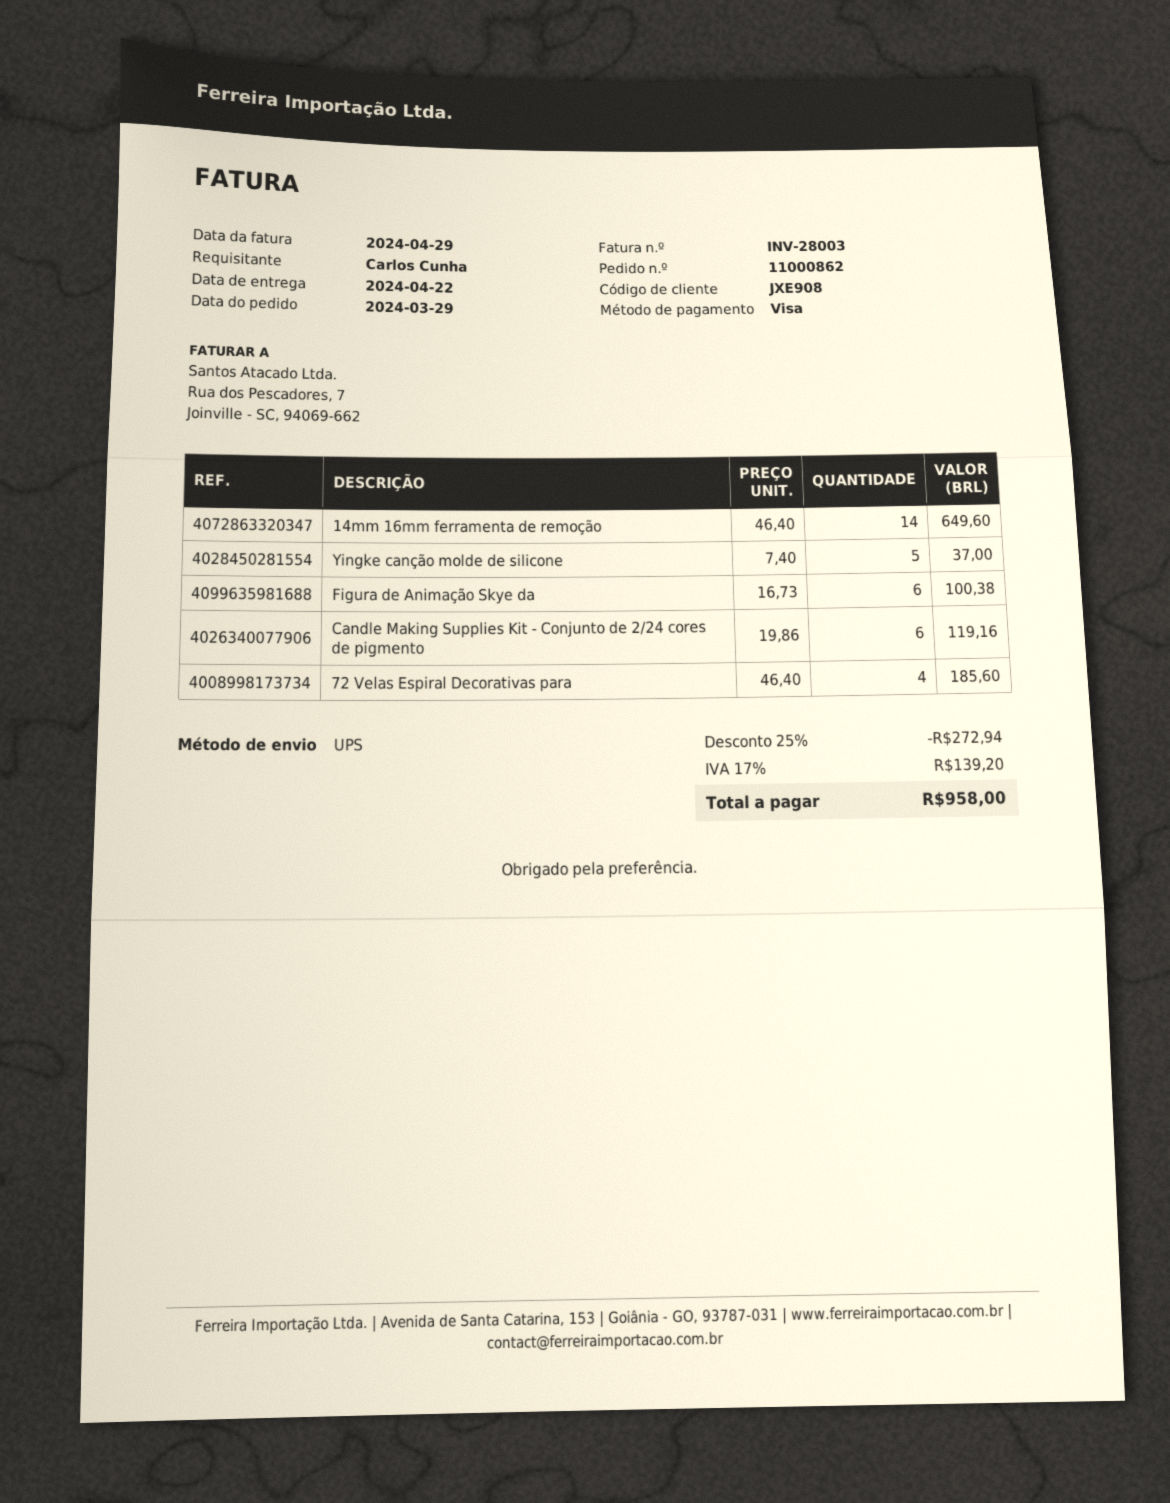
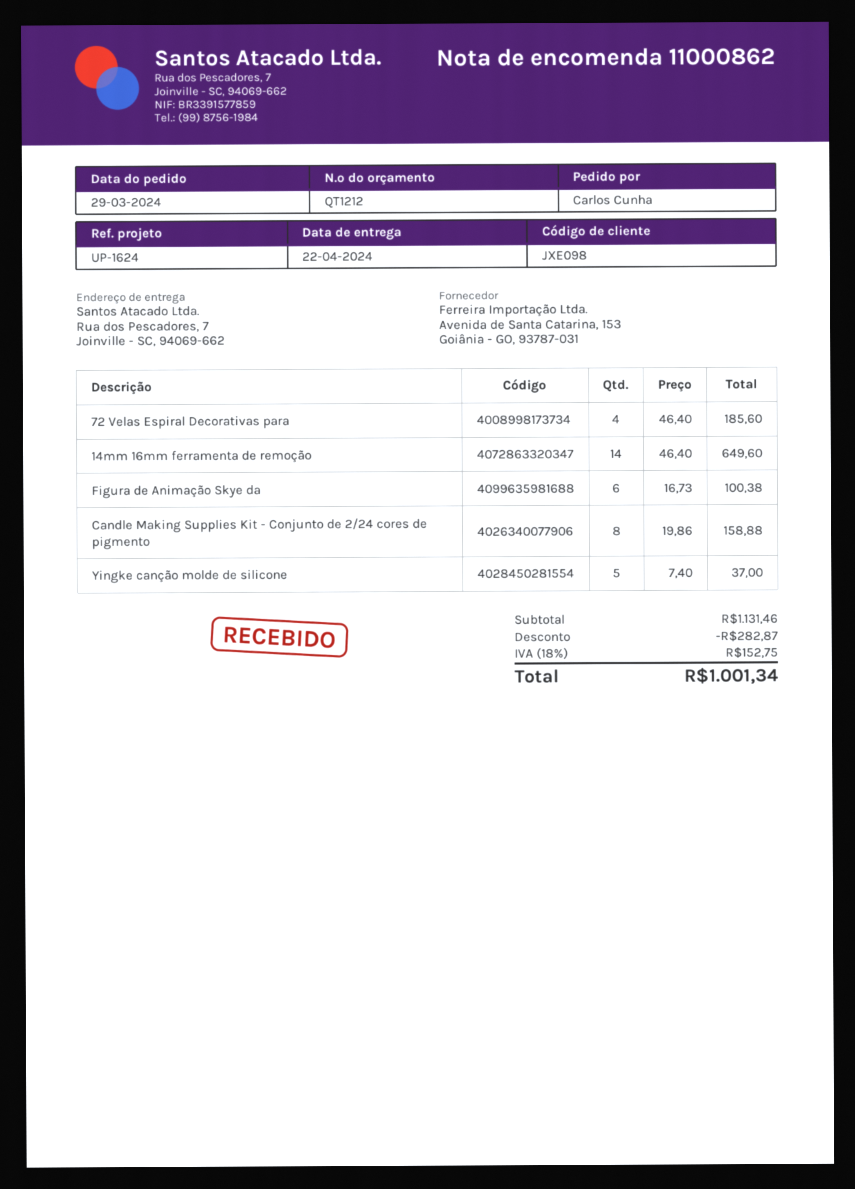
customer number: JXE908 -> JXE098
Candle Making Supplies Kit - Conjunto de 2/24 cores de pigmento: 6 x 19.86 = 119.16 -> 8 x 19.86 = 158.88
discount: 272.94 -> 282.87
tax: 17% = 139.20 -> 18% = 152.75
total: 958.00 -> 1001.34

